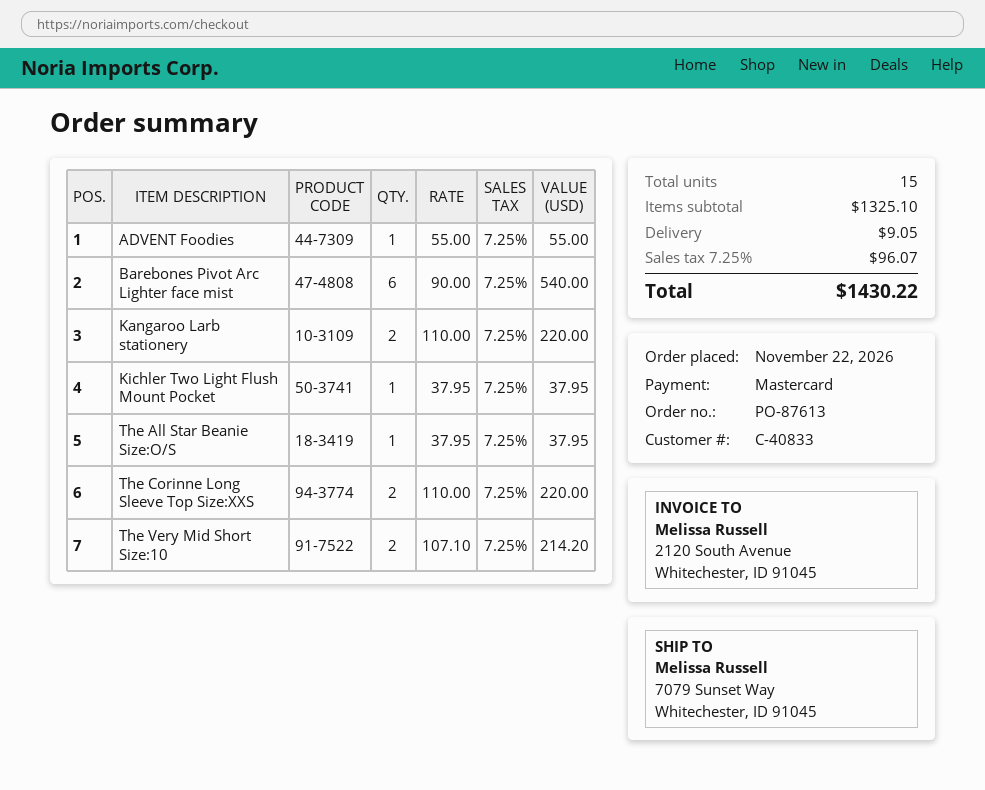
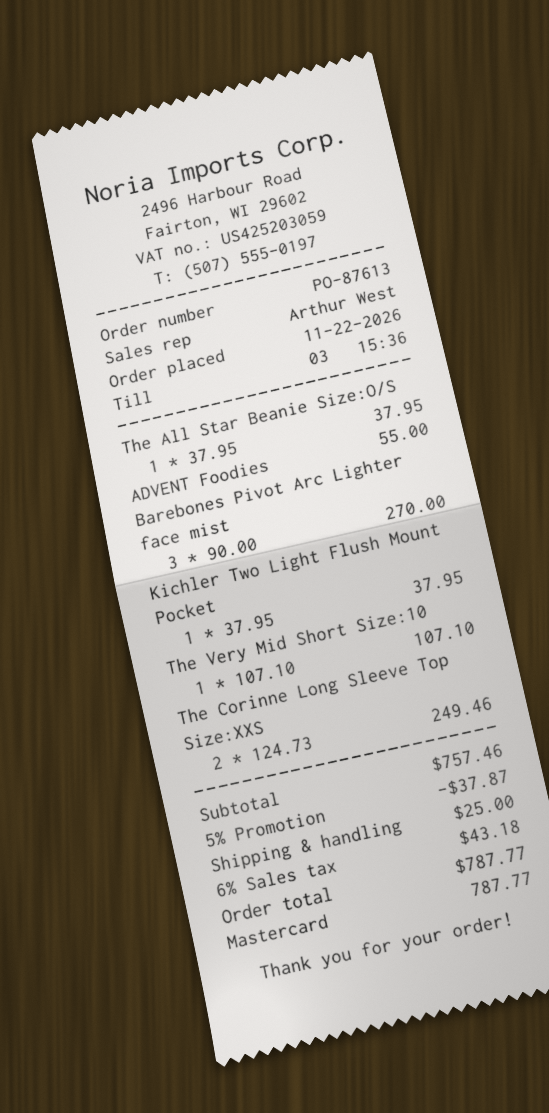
Barebones Pivot Arc Lighter face mist: 6 x 90.00 = 540.00 -> 3 x 90.00 = 270.00
Kangaroo Larb stationery: 2 x 110.00 = 220.00 -> none
The Corinne Long Sleeve Top Size:XXS: 2 x 110.00 = 220.00 -> 2 x 124.73 = 249.46
The Very Mid Short Size:10: 2 x 107.10 = 214.20 -> 1 x 107.10 = 107.10
subtotal: 1325.10 -> 757.46
discount: none -> 5% = 37.87
shipping: 9.05 -> 25.00
tax: 7.25% = 96.07 -> 6% = 43.18
total: 1430.22 -> 787.77

